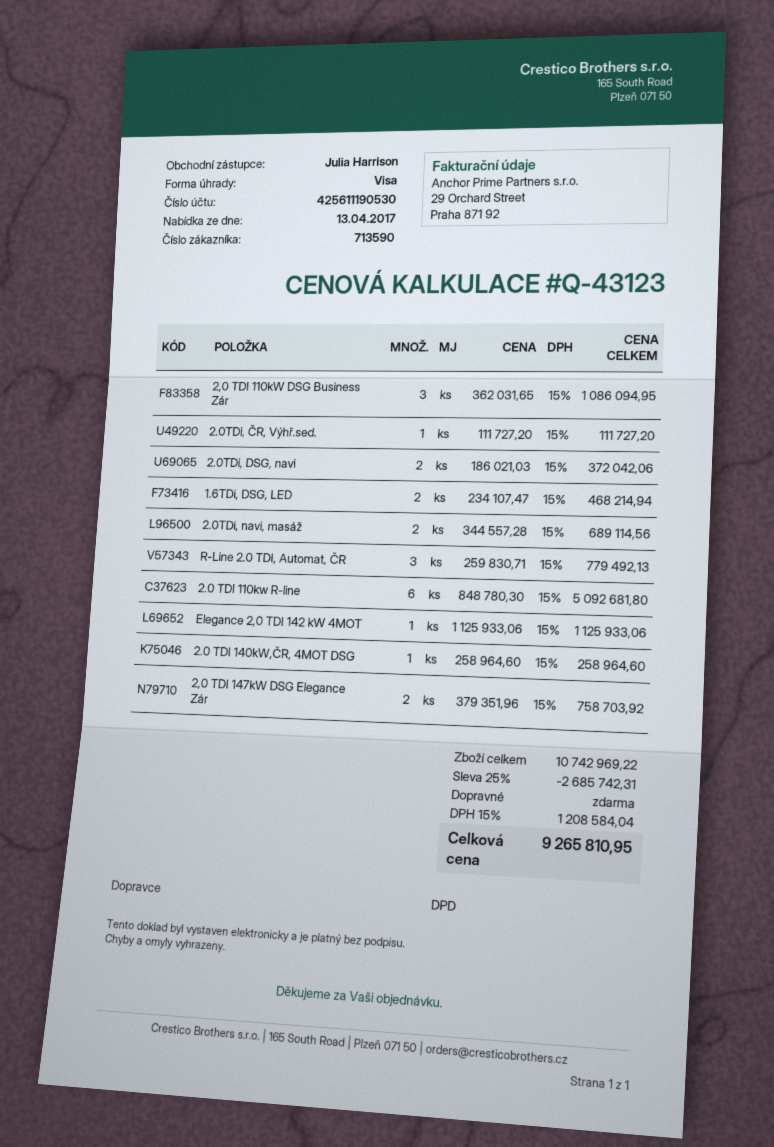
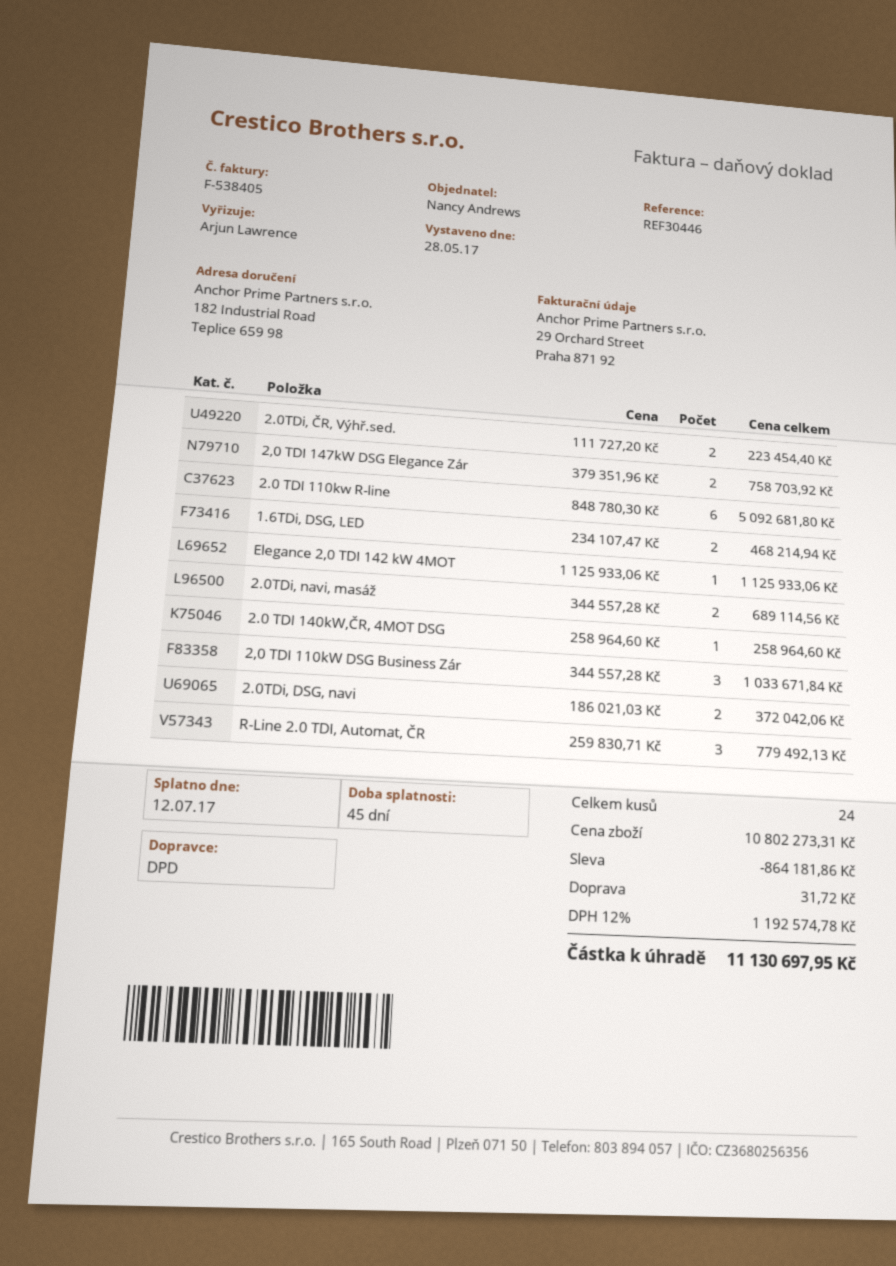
sales rep: Julia Harrison -> Arjun Lawrence
2,0 TDI 110kW DSG Business Zár: 3 x 362031.65 = 1086094.95 -> 3 x 344557.28 = 1033671.84
2.0TDi, ČR, Výhř.sed.: 1 x 111727.20 = 111727.20 -> 2 x 111727.20 = 223454.40
subtotal: 10742969.22 -> 10802273.31
discount: 2685742.31 -> 864181.86
shipping: 0.00 -> 31.72
tax: 15% = 1208584.04 -> 12% = 1192574.78
total: 9265810.95 -> 11130697.95

